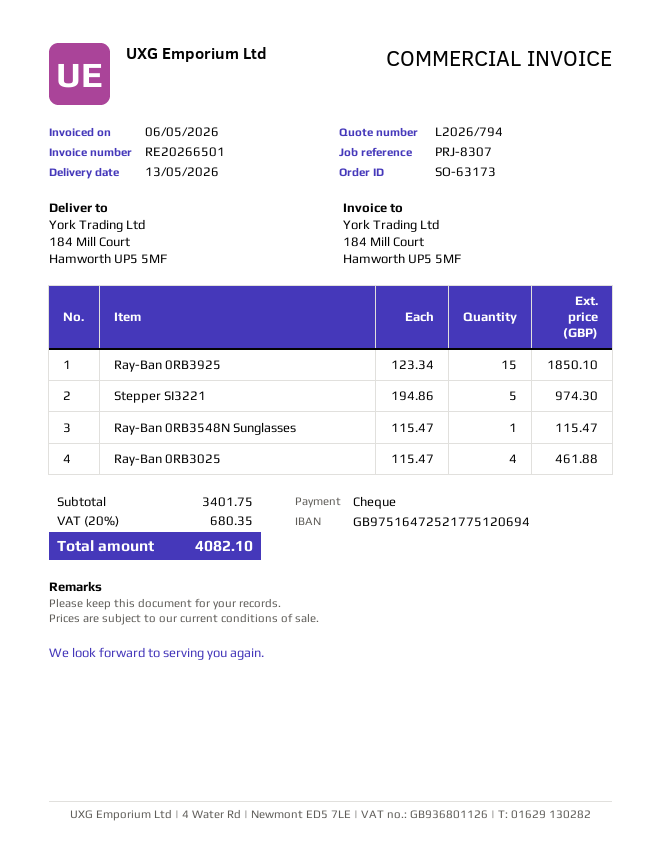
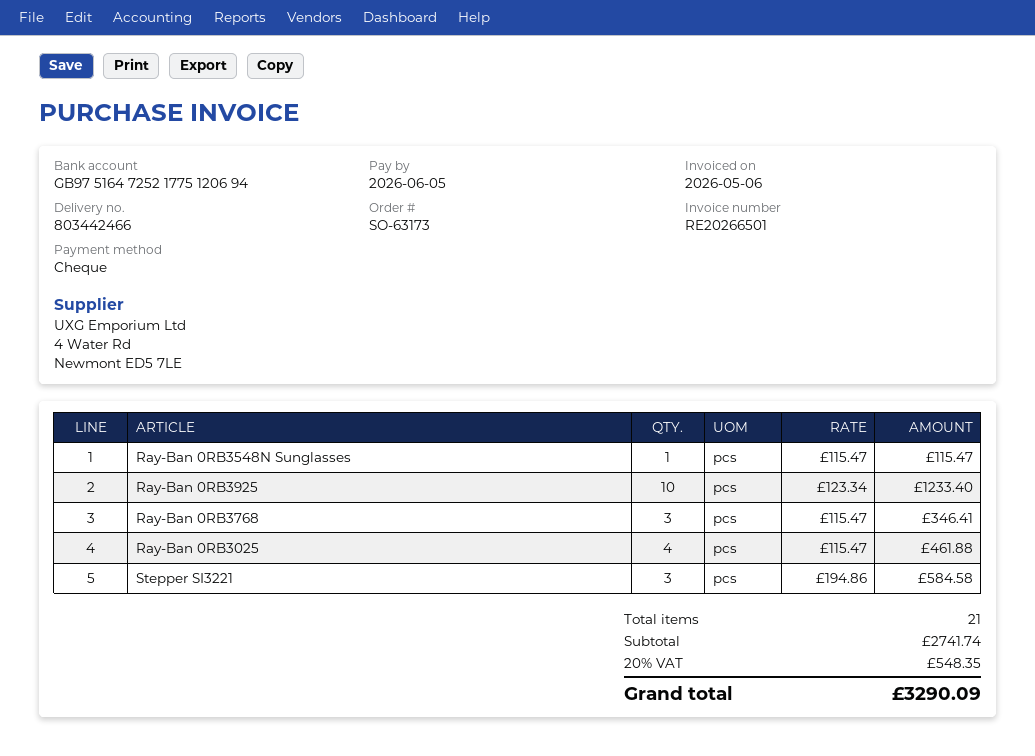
Ray-Ban 0RB3925: 15 x 123.34 = 1850.10 -> 10 x 123.34 = 1233.40
Stepper SI3221: 5 x 194.86 = 974.30 -> 3 x 194.86 = 584.58
Ray-Ban 0RB3768: none -> 3 x 115.47 = 346.41
subtotal: 3401.75 -> 2741.74
tax: 20% = 680.35 -> 20% = 548.35
total: 4082.10 -> 3290.09

